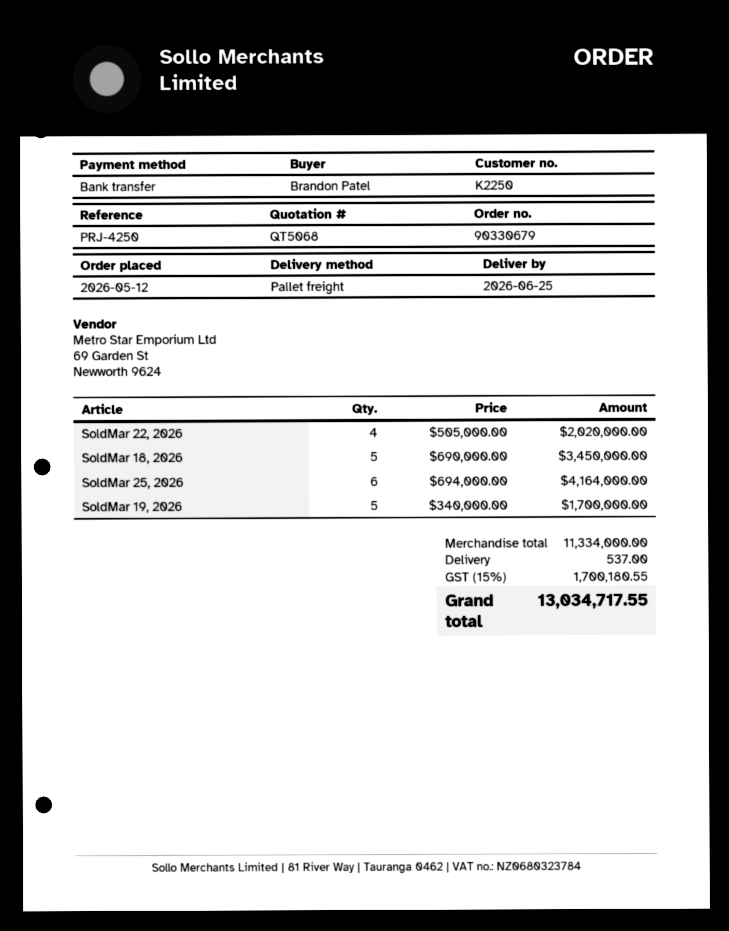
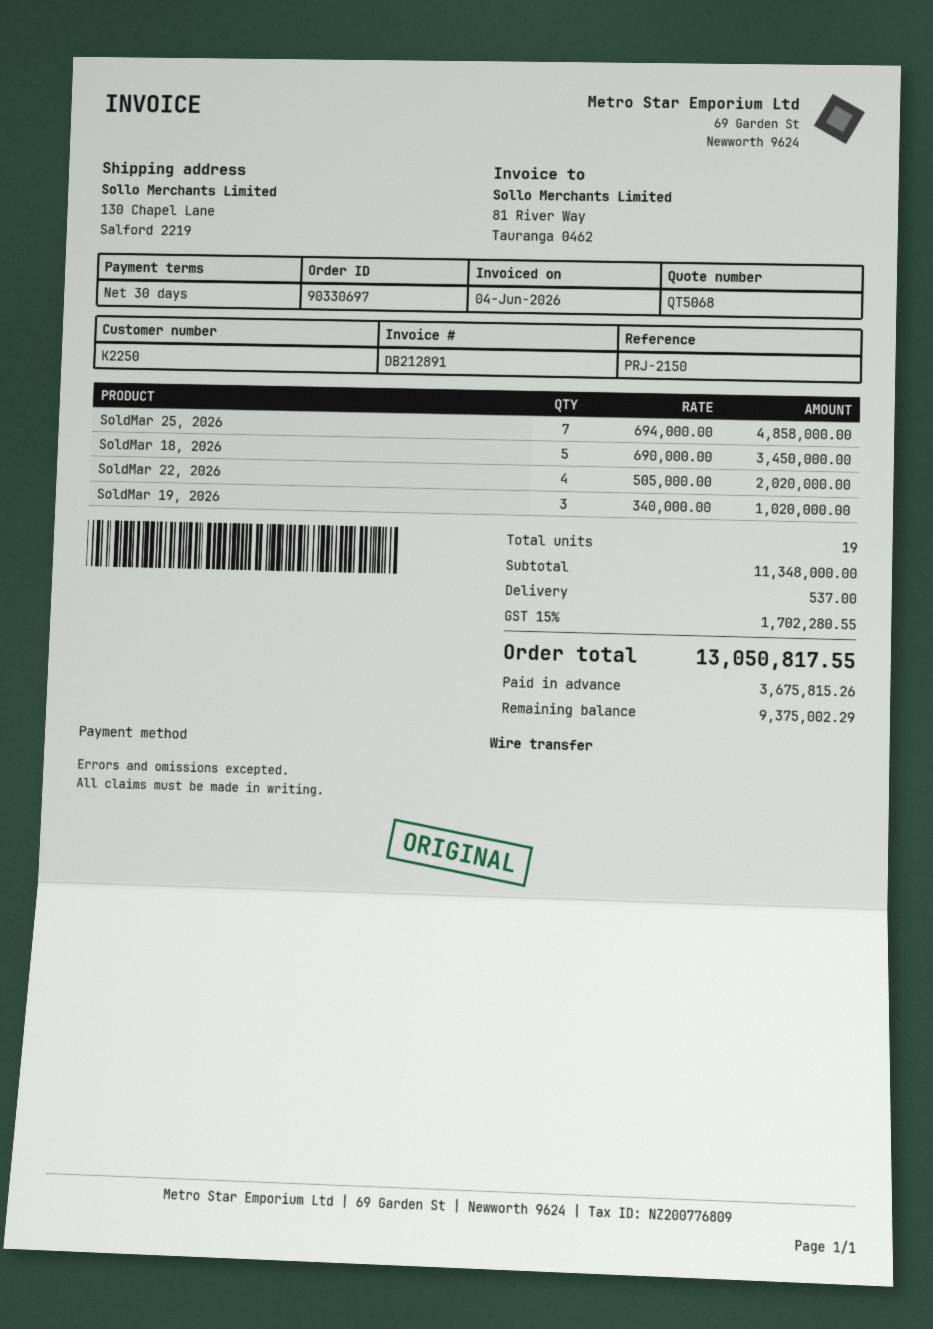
order number: 90330679 -> 90330697
reference: PRJ-4250 -> PRJ-2150
SoldMar 25, 2026: 6 x 694000.00 = 4164000.00 -> 7 x 694000.00 = 4858000.00
SoldMar 19, 2026: 5 x 340000.00 = 1700000.00 -> 3 x 340000.00 = 1020000.00
subtotal: 11334000.00 -> 11348000.00
tax: 15% = 1700180.55 -> 15% = 1702280.55
total: 13034717.55 -> 13050817.55

